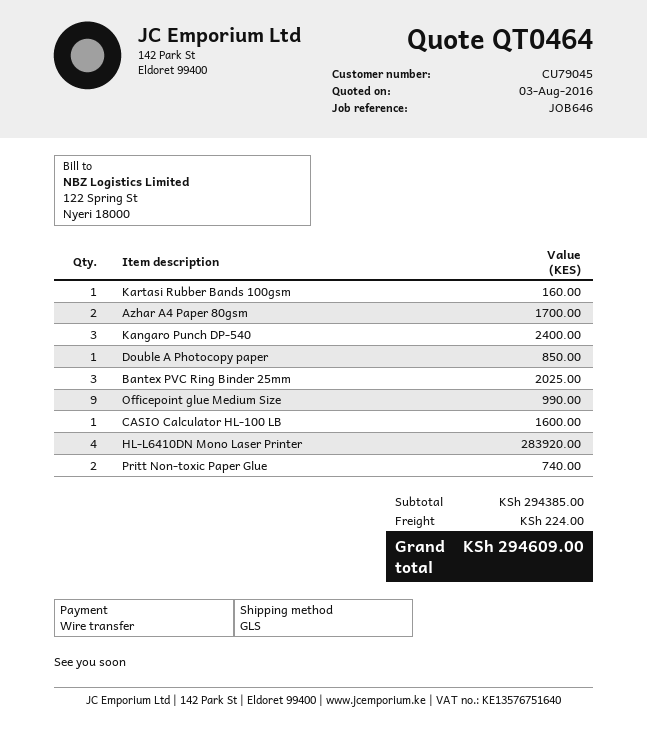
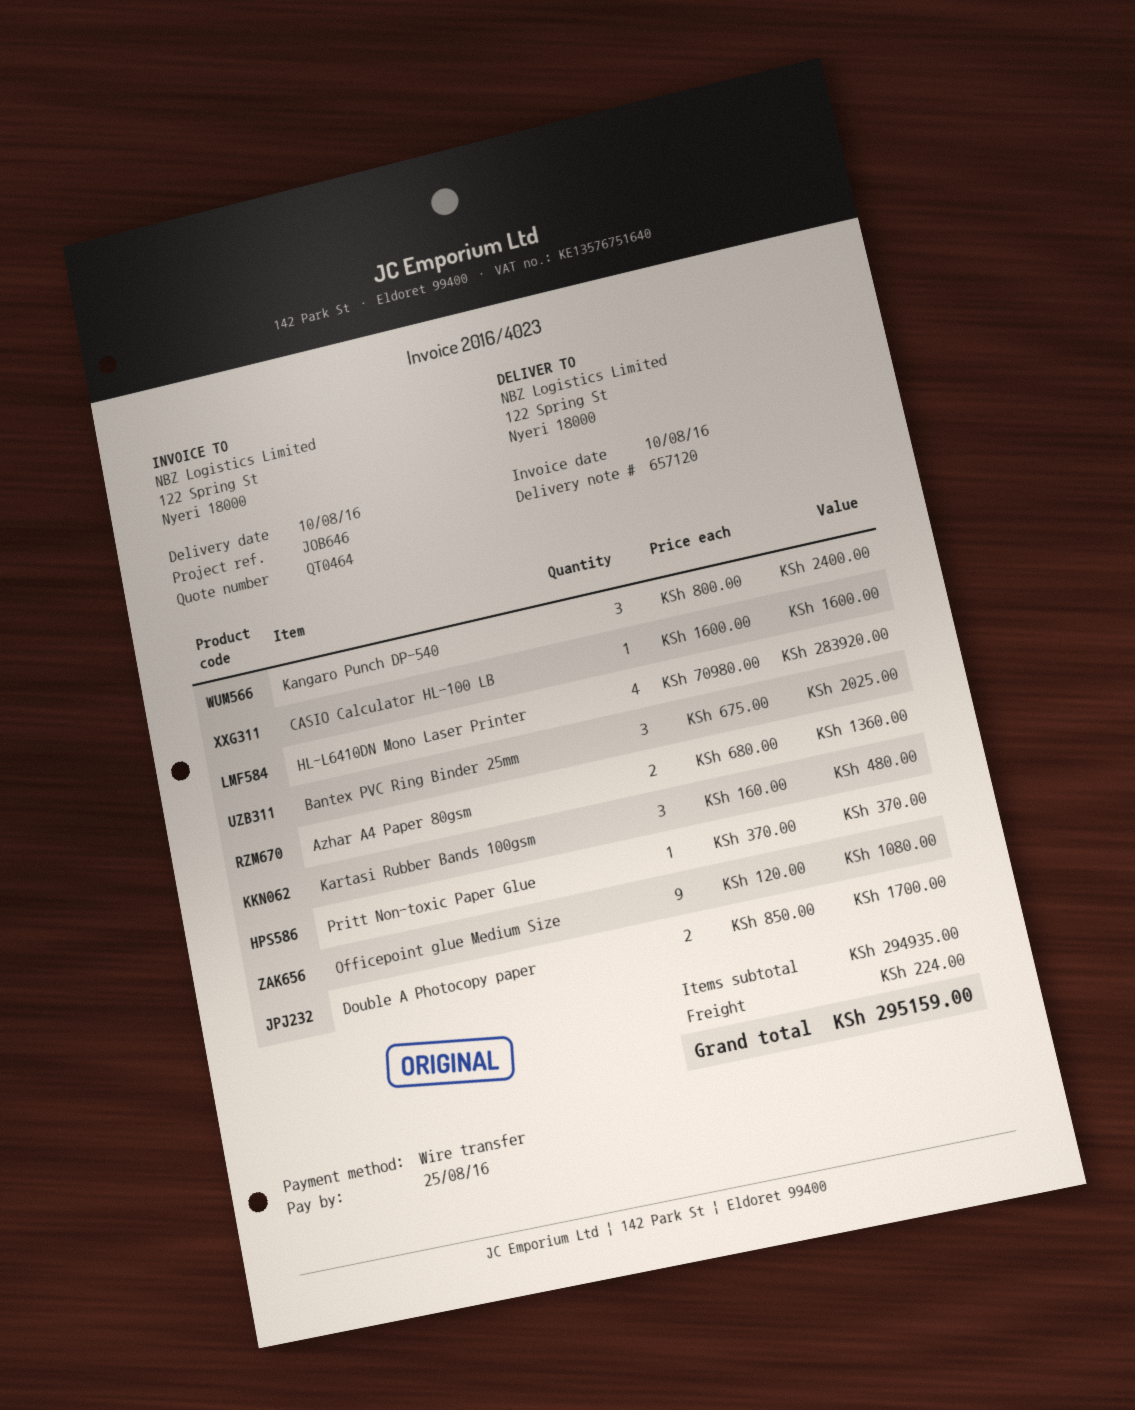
Kartasi Rubber Bands 100gsm: 1 for 160.00 -> 3 for 480.00
Azhar A4 Paper 80gsm: 2 for 1700.00 -> 2 for 1360.00
Double A Photocopy paper: 1 for 850.00 -> 2 for 1700.00
Officepoint glue Medium Size: 9 for 990.00 -> 9 for 1080.00
Pritt Non-toxic Paper Glue: 2 for 740.00 -> 1 for 370.00
subtotal: 294385.00 -> 294935.00
total: 294609.00 -> 295159.00

